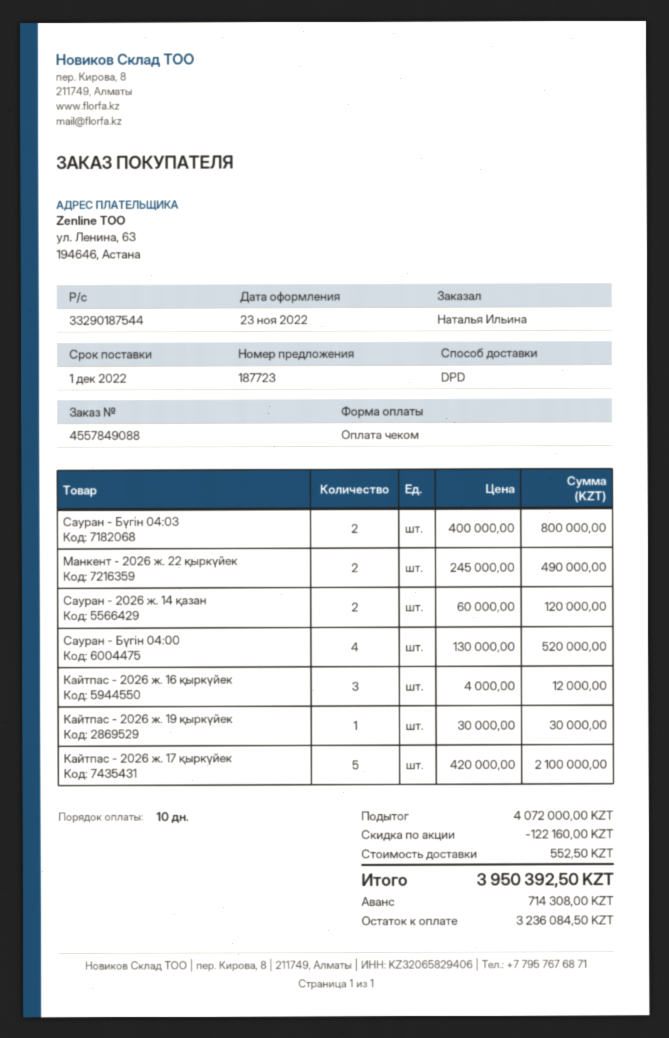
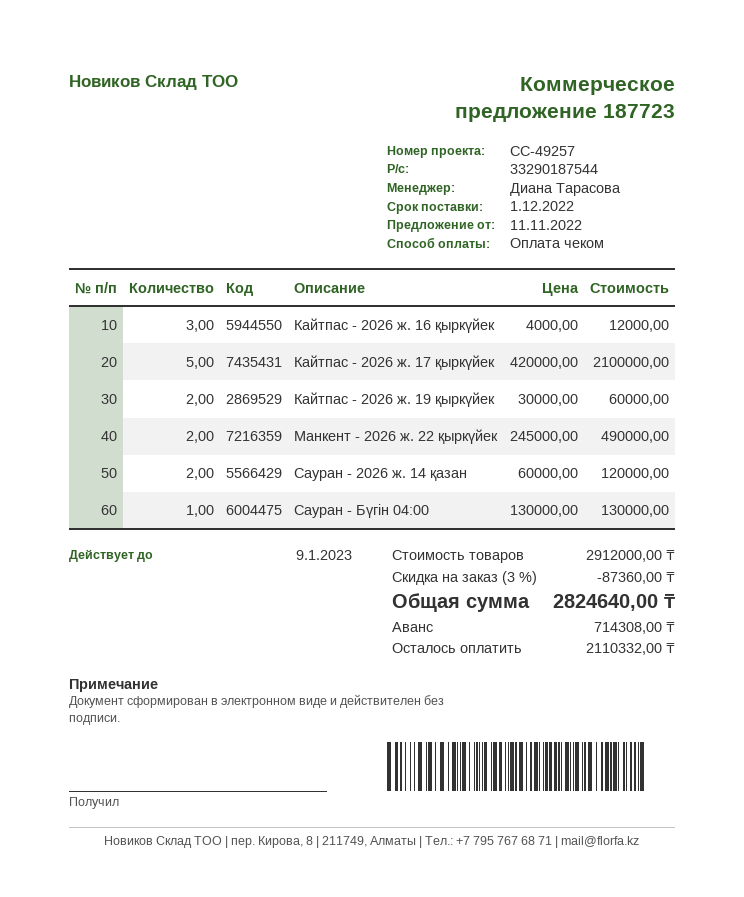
Сауран - Бүгін 04:03: 2 x 400000.00 = 800000.00 -> none
Сауран - Бүгін 04:00: 4 x 130000.00 = 520000.00 -> 1 x 130000.00 = 130000.00
Кайтпас - 2026 ж. 19 қыркүйек: 1 x 30000.00 = 30000.00 -> 2 x 30000.00 = 60000.00
subtotal: 4072000.00 -> 2912000.00
discount: 122160.00 -> 87360.00
shipping: 552.50 -> none
total: 3950392.50 -> 2824640.00
balance: 3236084.50 -> 2110332.00

